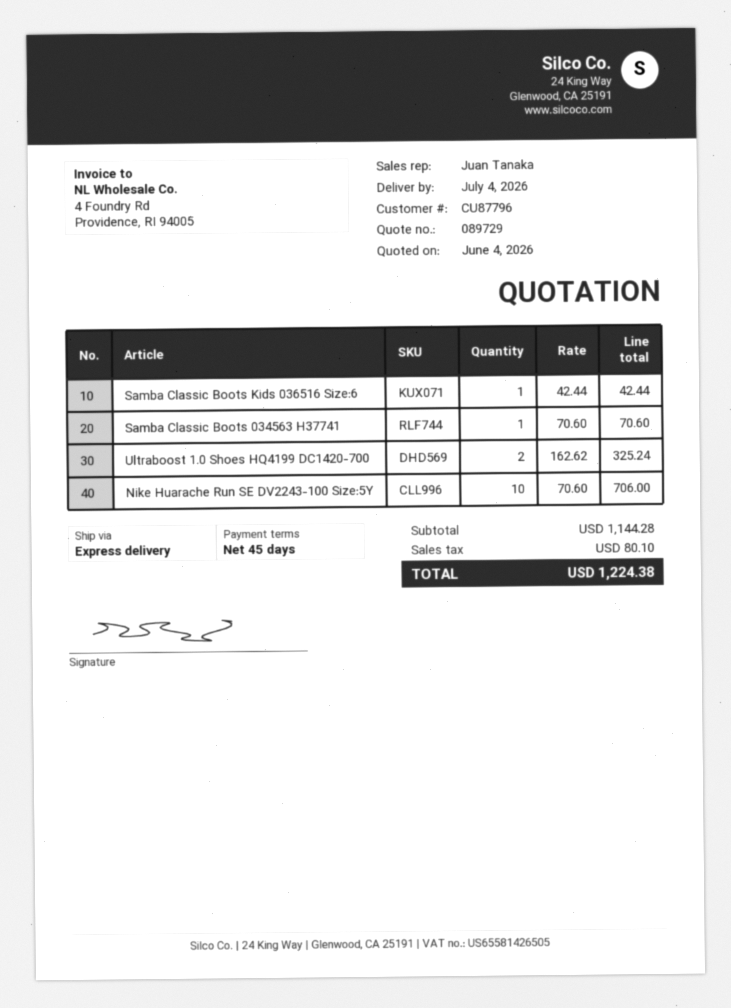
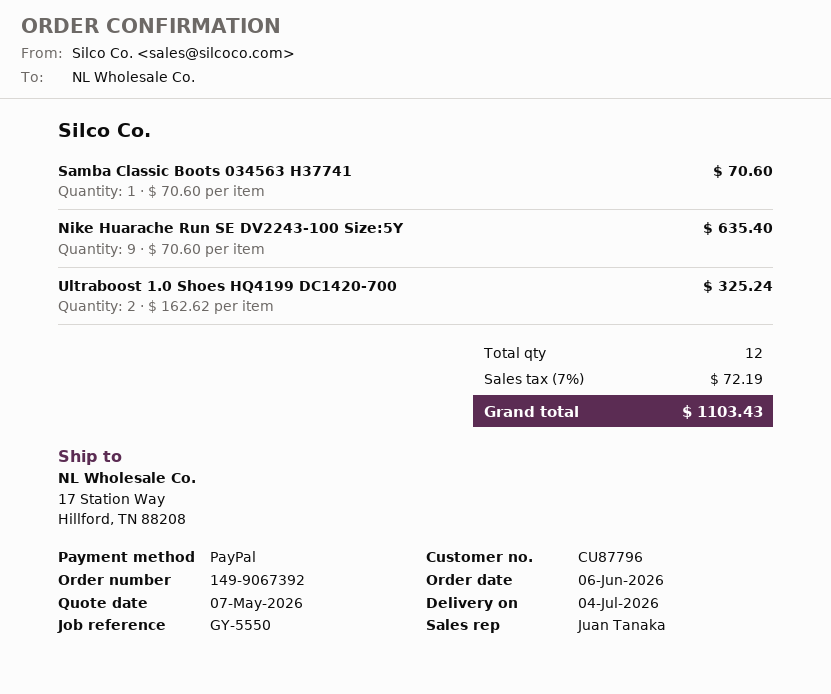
quote date: 2026-06-04 -> 2026-05-07
Samba Classic Boots Kids 036516 Size:6: 1 x 42.44 = 42.44 -> none
Nike Huarache Run SE DV2243-100 Size:5Y: 10 x 70.60 = 706.00 -> 9 x 70.60 = 635.40
tax: 80.10 -> 72.19
total: 1224.38 -> 1103.43

